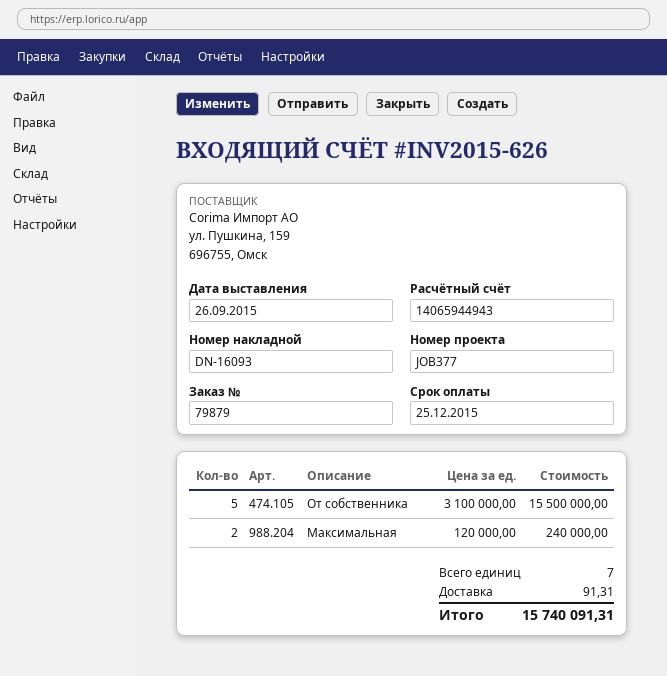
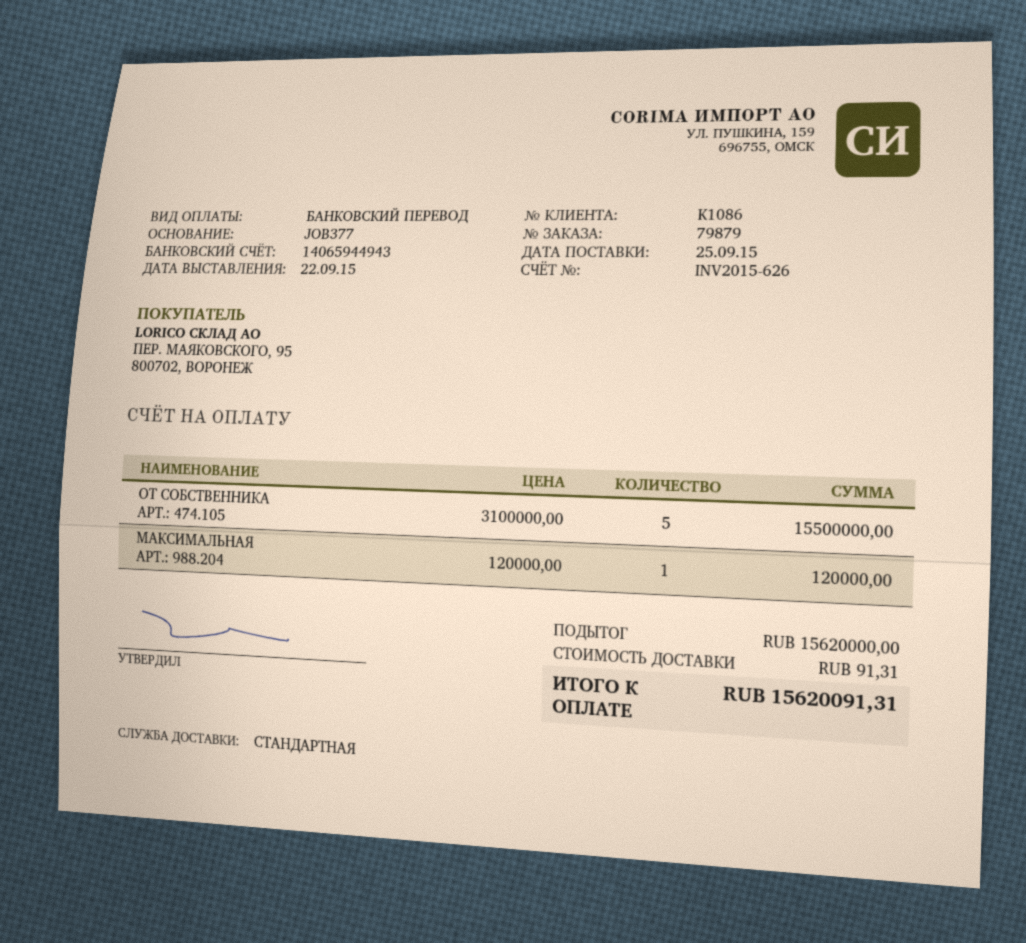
invoice date: 2015-09-26 -> 2015-09-22
Максимальная: 2 x 120000.00 = 240000.00 -> 1 x 120000.00 = 120000.00
total: 15740091.31 -> 15620091.31

